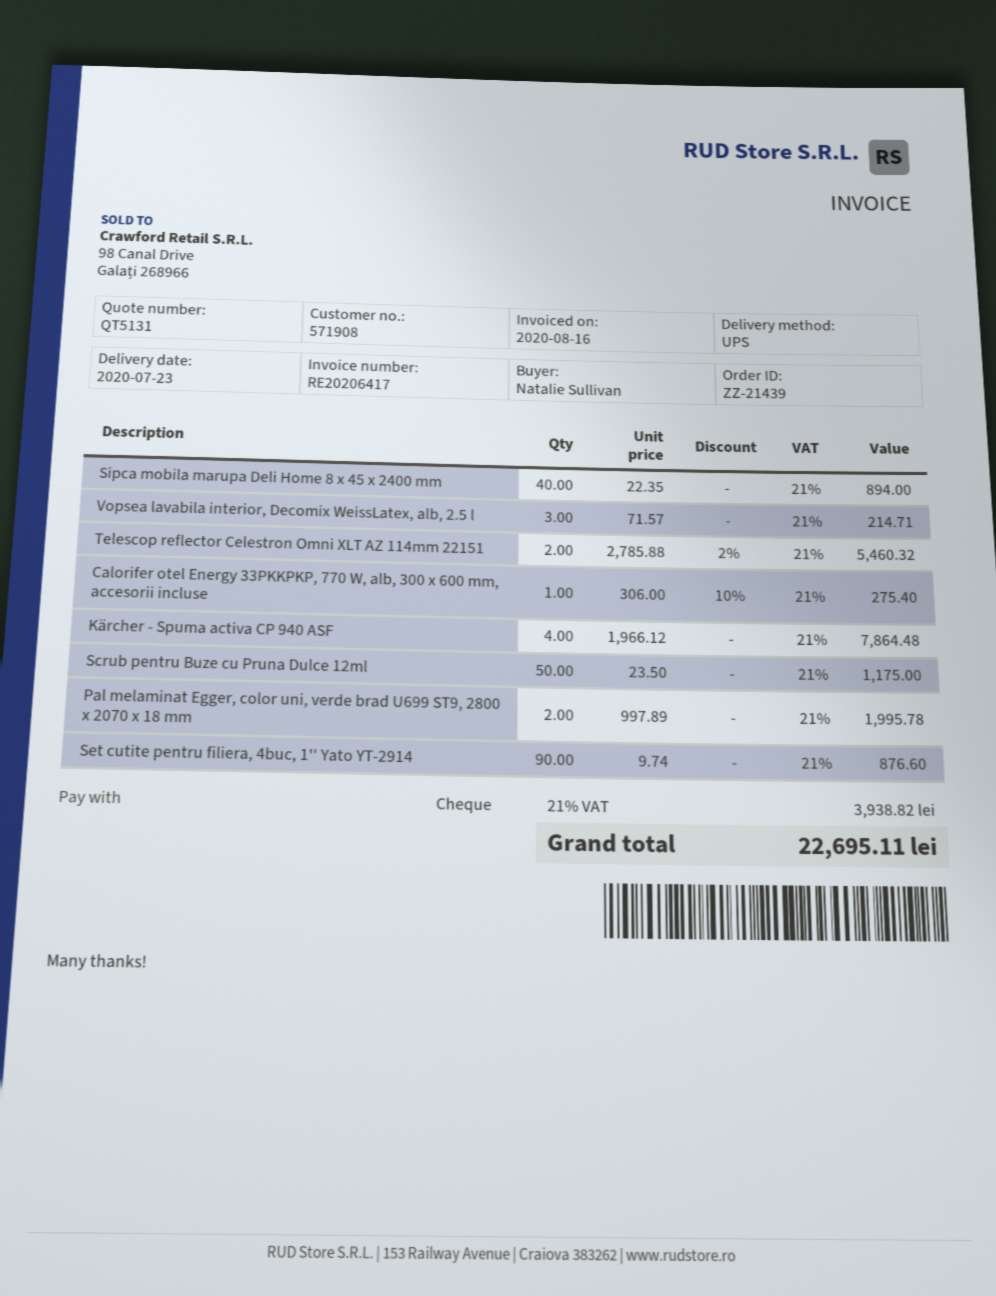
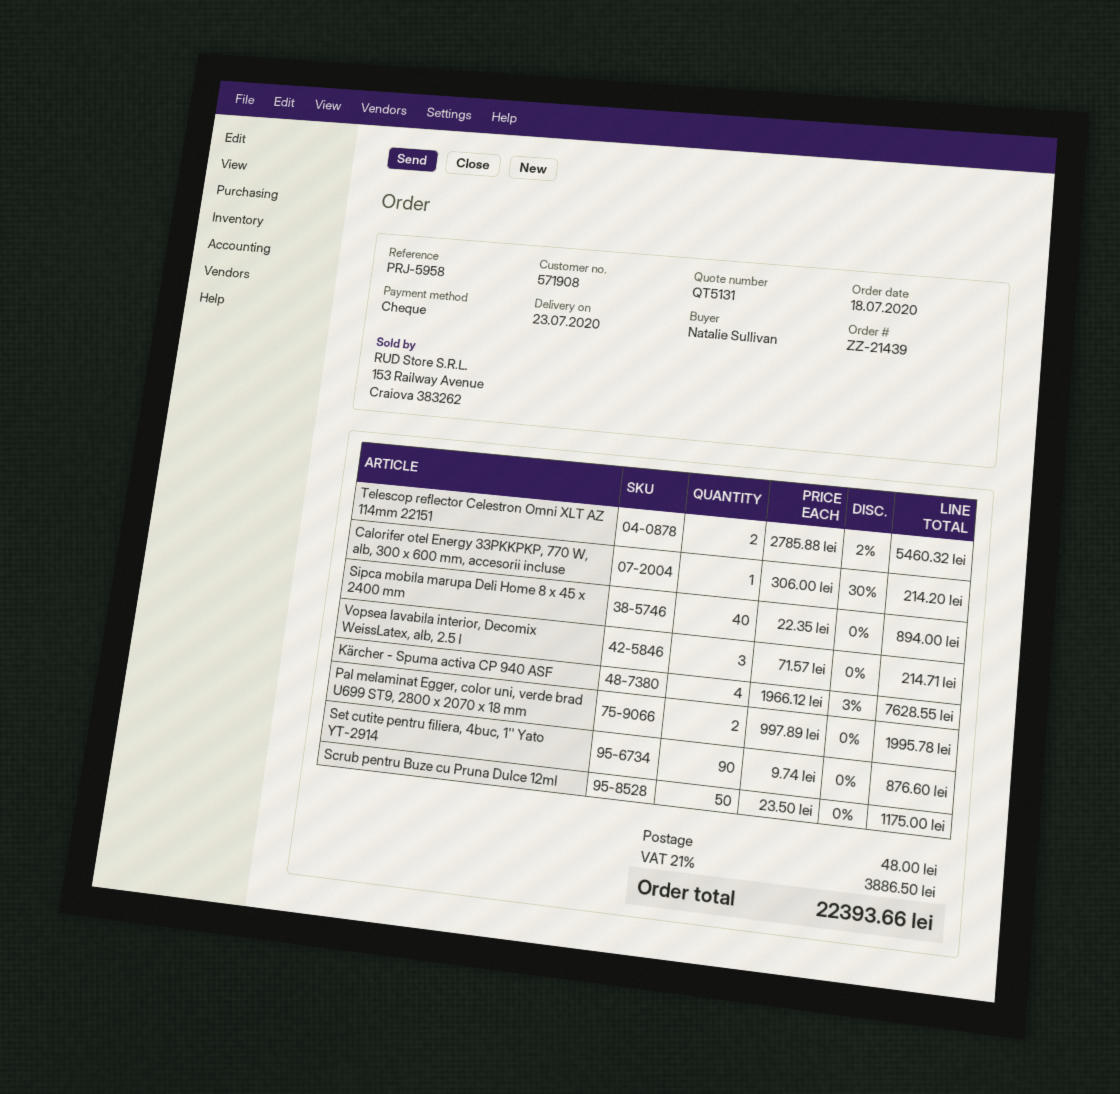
Calorifer otel Energy 33PKKPKP, 770 W, alb, 300 x 600 mm, accesorii incluse: 1 x 306.00 - 10% = 275.40 -> 1 x 306.00 - 30% = 214.20
Kärcher - Spuma activa CP 940 ASF: 4 x 1966.12 = 7864.48 -> 4 x 1966.12 - 3% = 7628.55
shipping: none -> 48.00
tax: 21% = 3938.82 -> 21% = 3886.50
total: 22695.11 -> 22393.66

